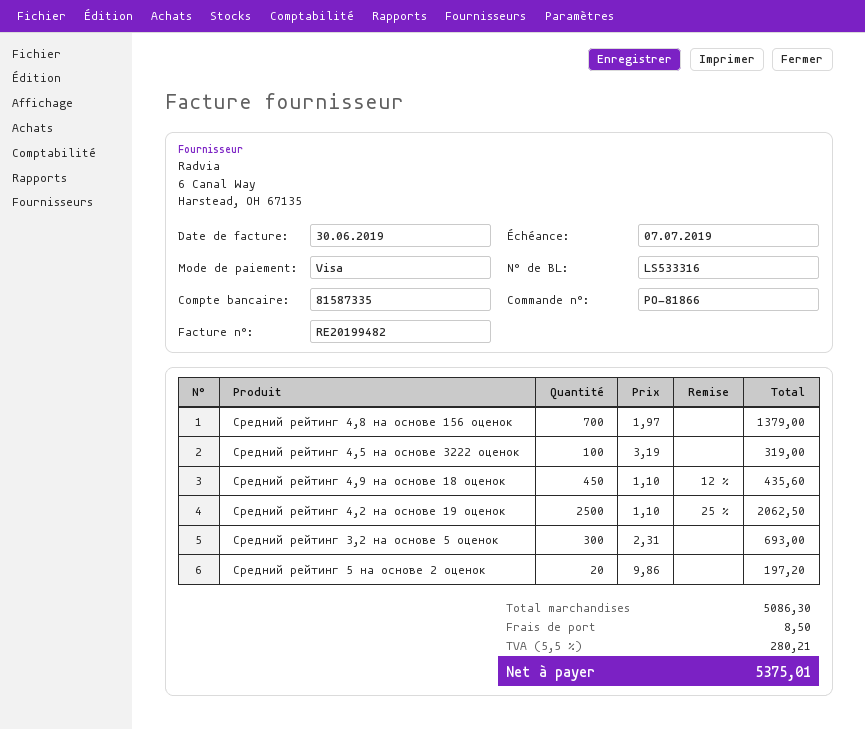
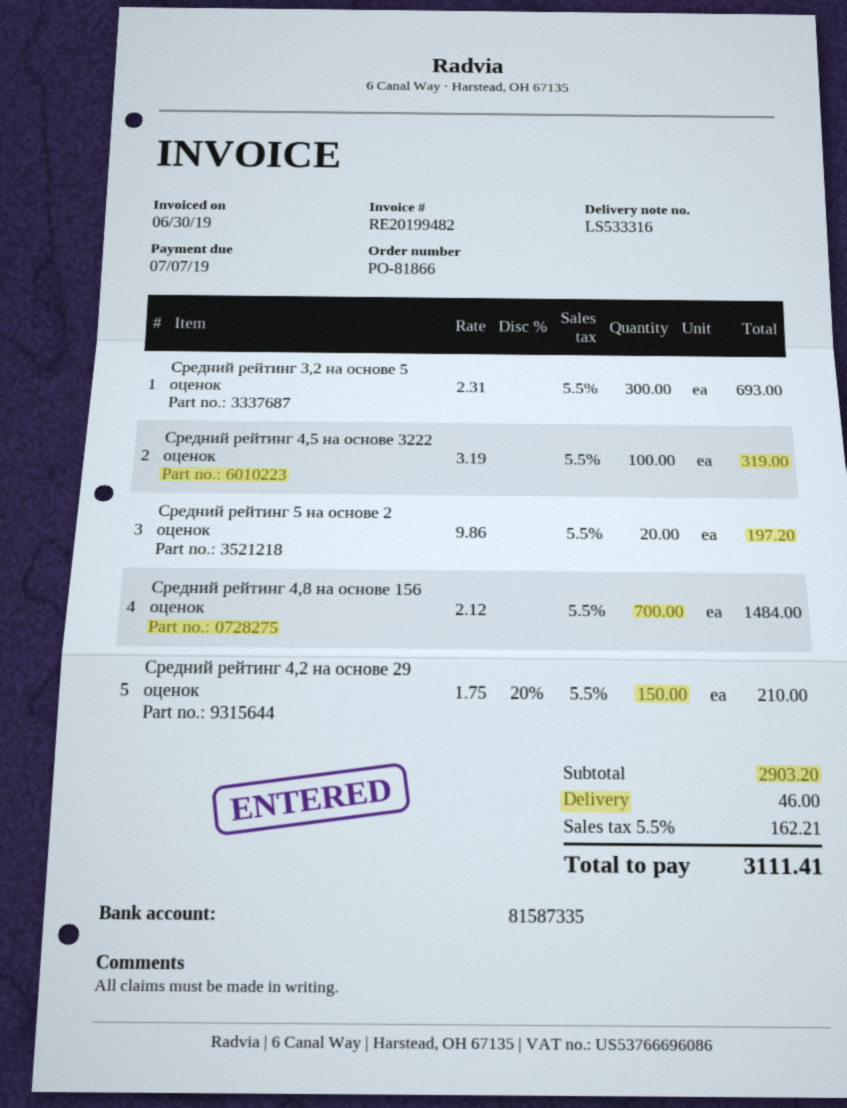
Средний рейтинг 4,8 на основе 156 оценок: 700 x 1.97 = 1379.00 -> 700 x 2.12 = 1484.00
Средний рейтинг 4,9 на основе 18 оценок: 450 x 1.10 - 12% = 435.60 -> none
Средний рейтинг 4,2 на основе 19 оценок: 2500 x 1.10 - 25% = 2062.50 -> none
Средний рейтинг 4,2 на основе 29 оценок: none -> 150 x 1.75 - 20% = 210.00
subtotal: 5086.30 -> 2903.20
shipping: 8.50 -> 46.00
tax: 5.5% = 280.21 -> 5.5% = 162.21
total: 5375.01 -> 3111.41

